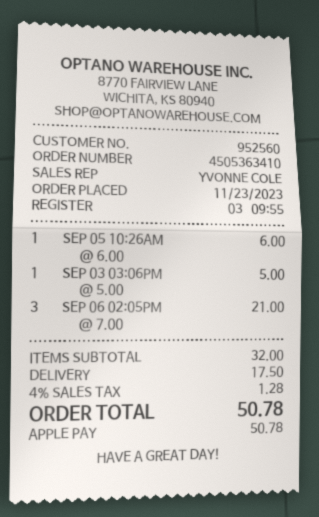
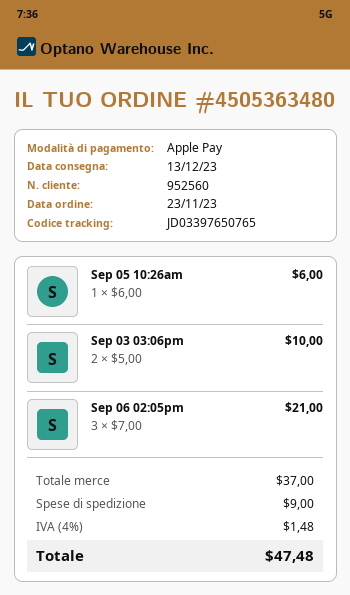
order number: 4505363410 -> 4505363480
SEP 03 03:06PM: 1 x 5.00 = 5.00 -> 2 x 5.00 = 10.00
subtotal: 32.00 -> 37.00
shipping: 17.50 -> 9.00
tax: 4% = 1.28 -> 4% = 1.48
total: 50.78 -> 47.48

